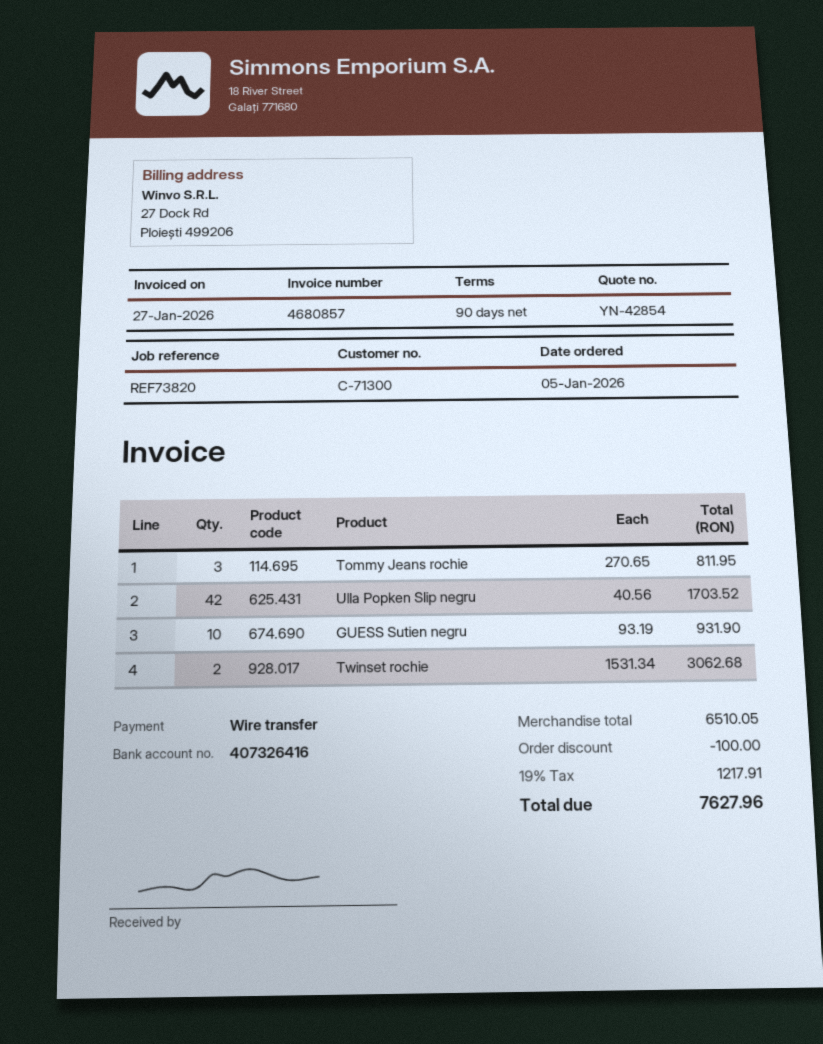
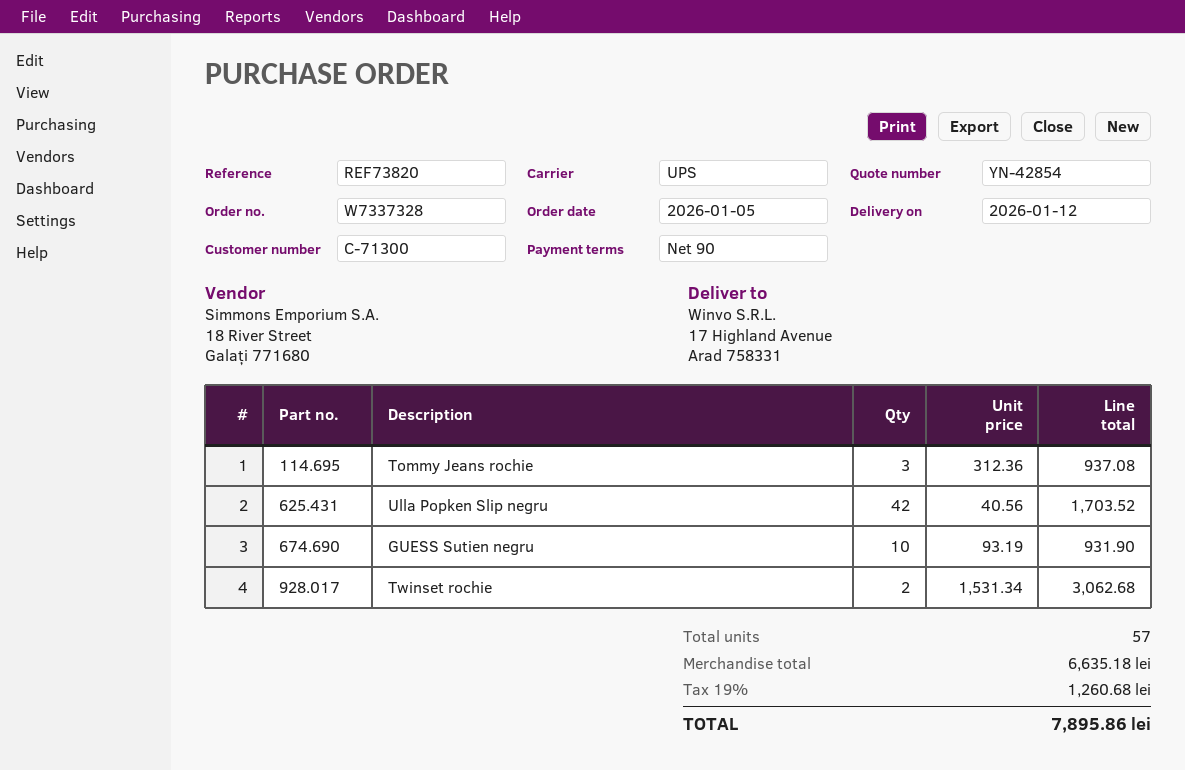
Tommy Jeans rochie: 3 x 270.65 = 811.95 -> 3 x 312.36 = 937.08
subtotal: 6510.05 -> 6635.18
discount: 100.00 -> none
tax: 19% = 1217.91 -> 19% = 1260.68
total: 7627.96 -> 7895.86

